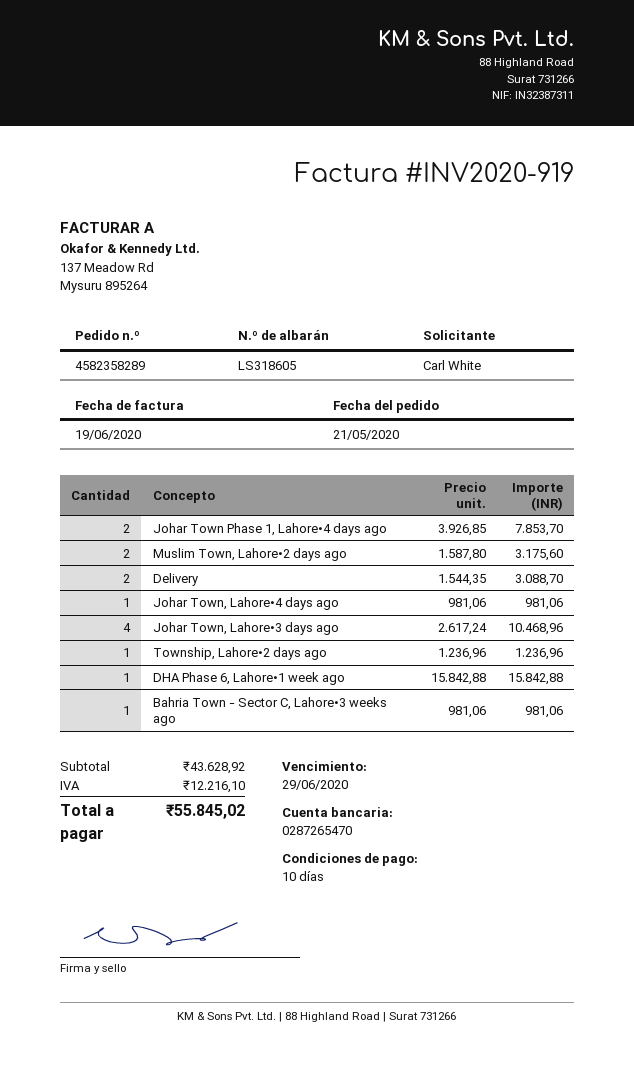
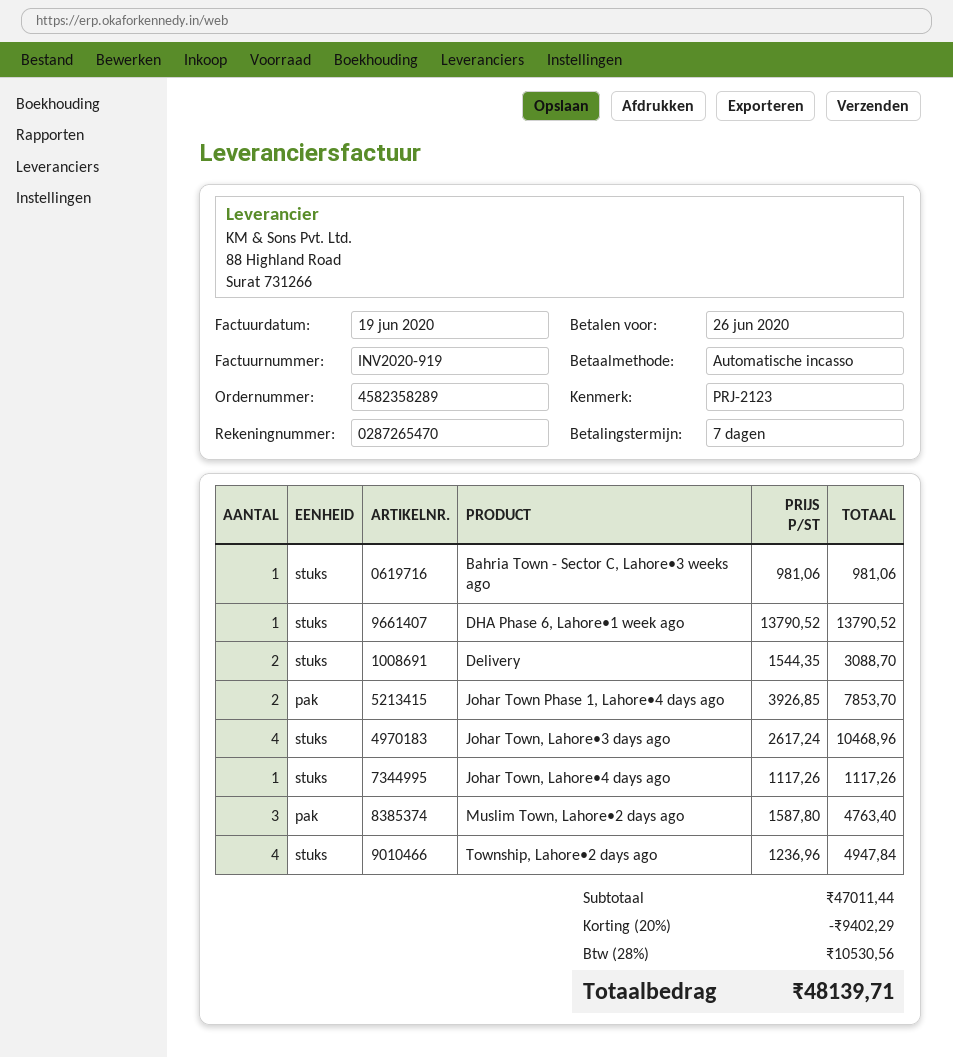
payment terms: 10 days -> 7 days
due date: 2020-06-29 -> 2020-06-26
Muslim Town, Lahore•2 days ago: 2 x 1587.80 = 3175.60 -> 3 x 1587.80 = 4763.40
Johar Town, Lahore•4 days ago: 1 x 981.06 = 981.06 -> 1 x 1117.26 = 1117.26
Township, Lahore•2 days ago: 1 x 1236.96 = 1236.96 -> 4 x 1236.96 = 4947.84
DHA Phase 6, Lahore•1 week ago: 1 x 15842.88 = 15842.88 -> 1 x 13790.52 = 13790.52
subtotal: 43628.92 -> 47011.44
discount: none -> 20% = 9402.29
tax: 12216.10 -> 10530.56
total: 55845.02 -> 48139.71

